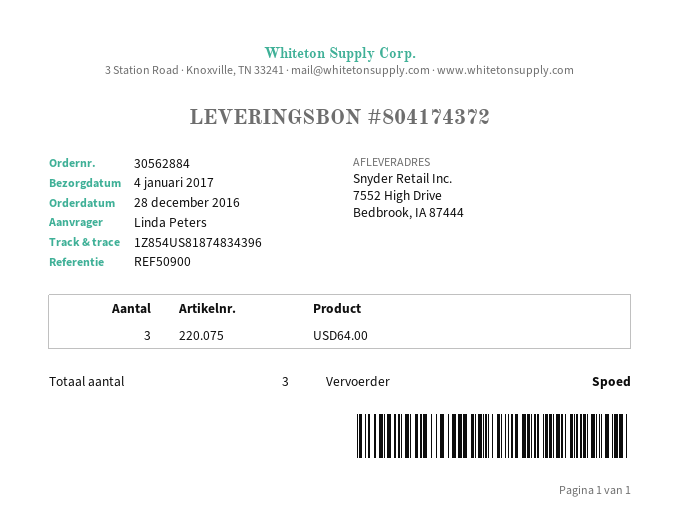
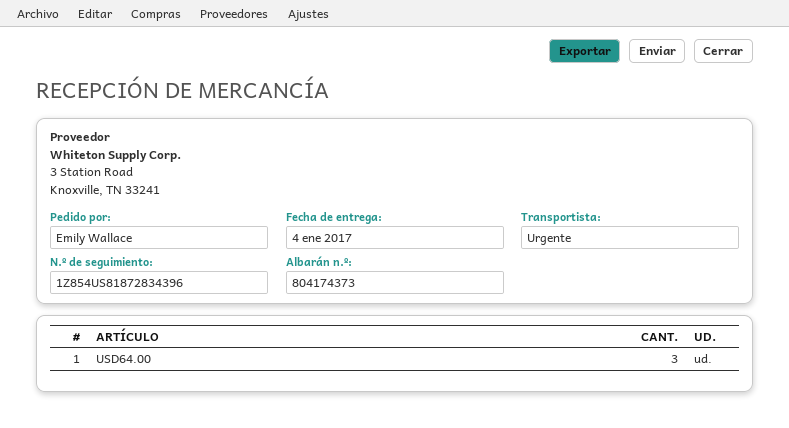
delivery note number: 804174372 -> 804174373
ordered by: Linda Peters -> Emily Wallace
tracking number: 1Z854US81874834396 -> 1Z854US81872834396

